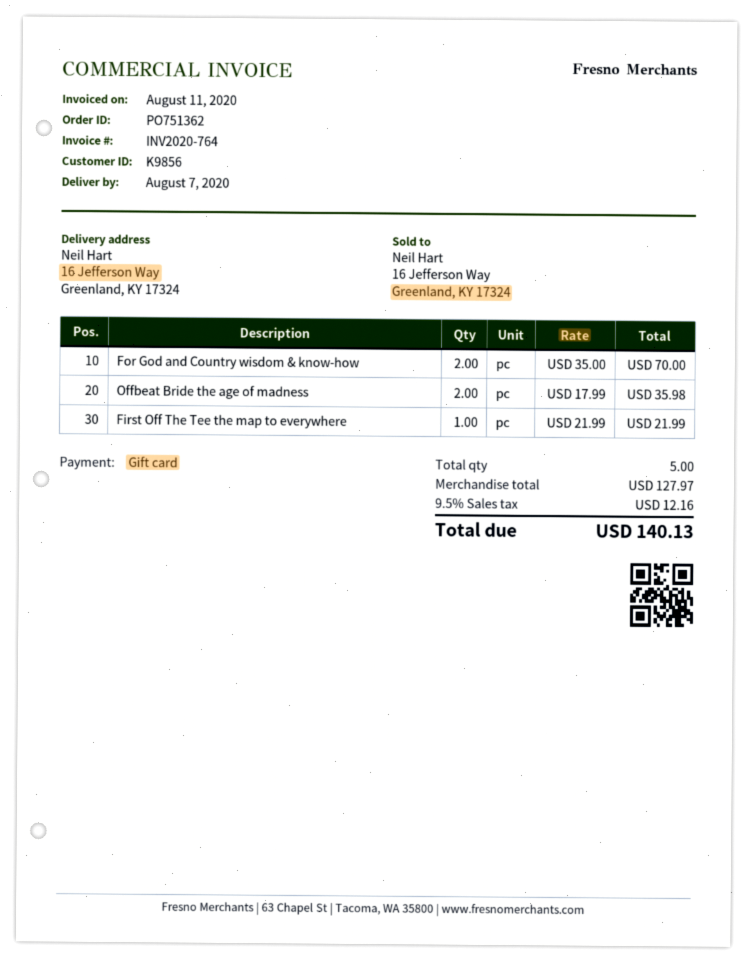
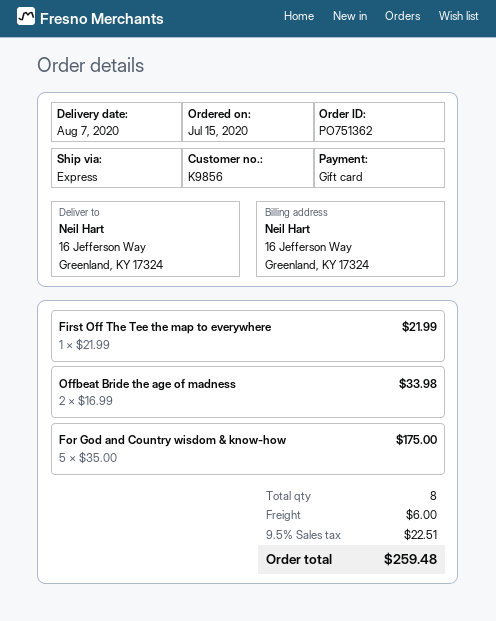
For God and Country wisdom & know-how: 2 x 35.00 = 70.00 -> 5 x 35.00 = 175.00
Offbeat Bride the age of madness: 2 x 17.99 = 35.98 -> 2 x 16.99 = 33.98
total quantity: 5 -> 8
shipping: none -> 6.00
tax: 9.5% = 12.16 -> 9.5% = 22.51
total: 140.13 -> 259.48

